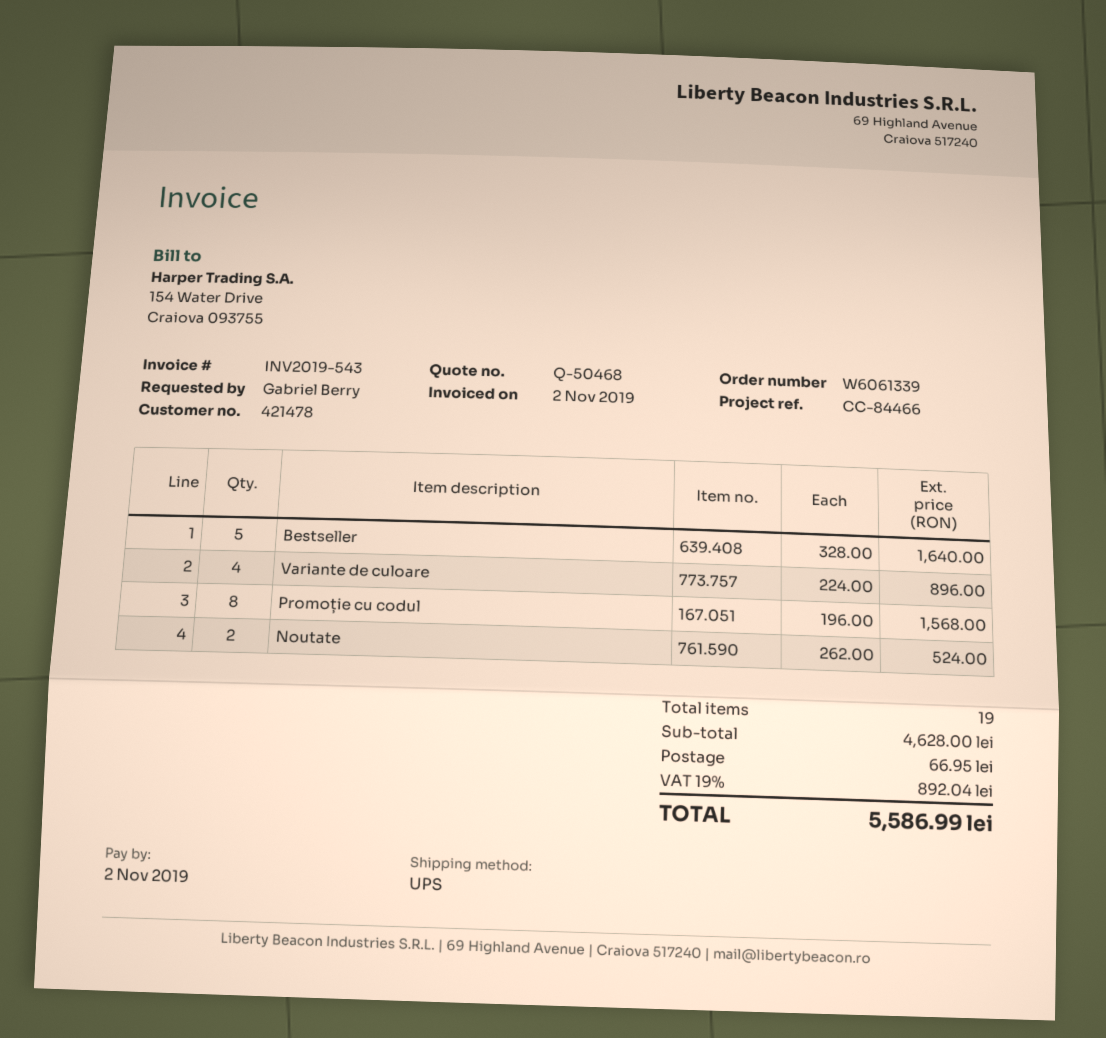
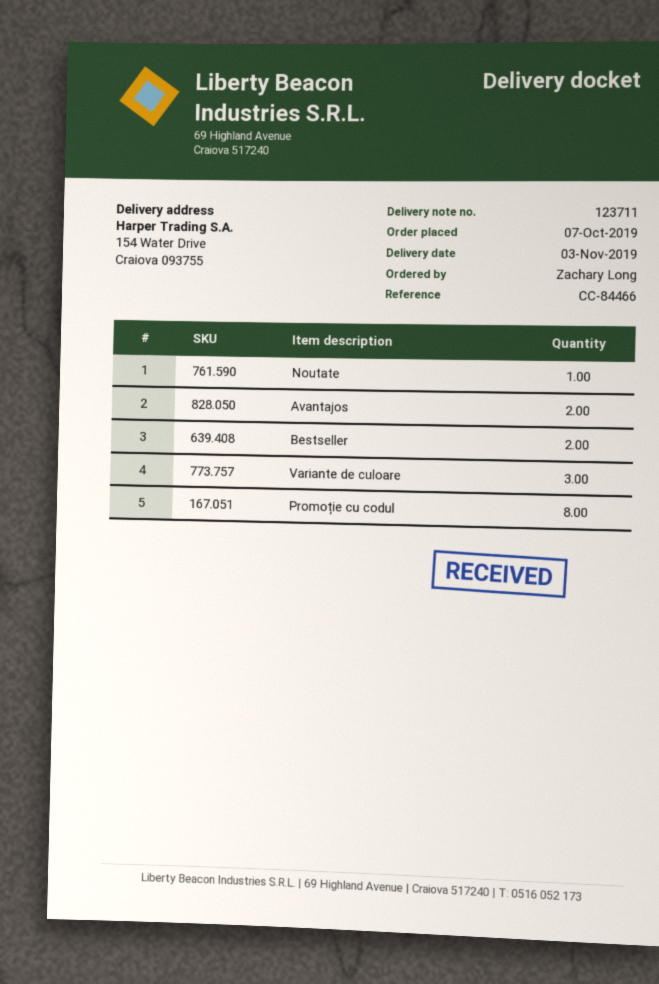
ordered by: Gabriel Berry -> Zachary Long
Bestseller: 5 -> 2
Variante de culoare: 4 -> 3
Noutate: 2 -> 1
Avantajos: none -> 2

